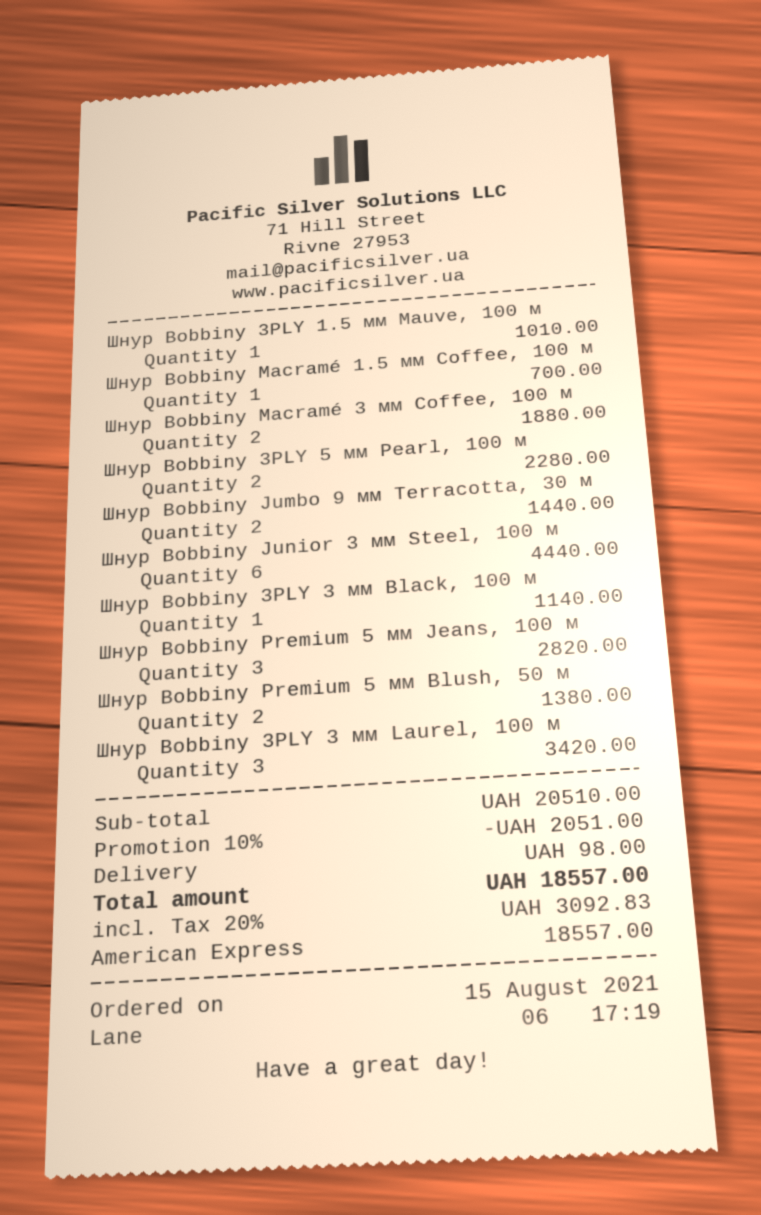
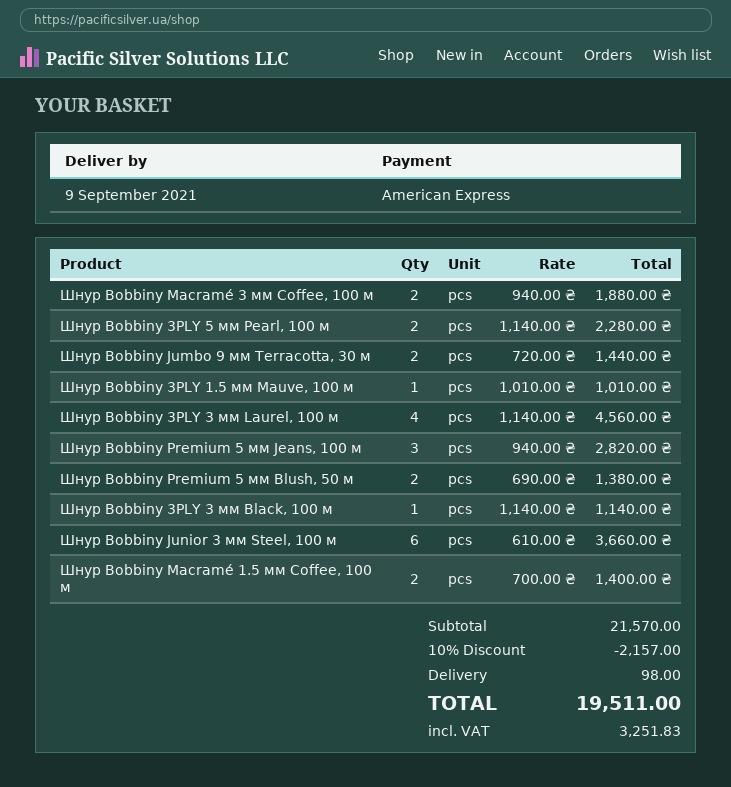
Шнур Bobbiny Macramé 1.5 мм Coffee, 100 м: 1 for 700.00 -> 2 for 1400.00
Шнур Bobbiny Junior 3 мм Steel, 100 м: 6 for 4440.00 -> 6 for 3660.00
Шнур Bobbiny 3PLY 3 мм Laurel, 100 м: 3 for 3420.00 -> 4 for 4560.00
subtotal: 20510.00 -> 21570.00
discount: 10% = 2051.00 -> 10% = 2157.00
tax: 3092.83 -> 3251.83
total: 18557.00 -> 19511.00

